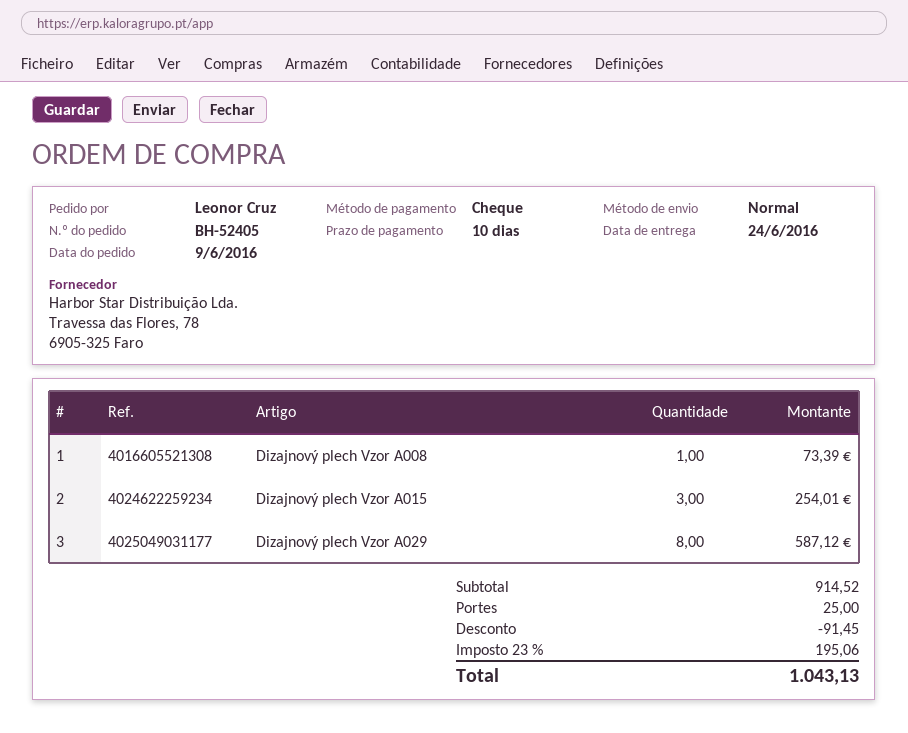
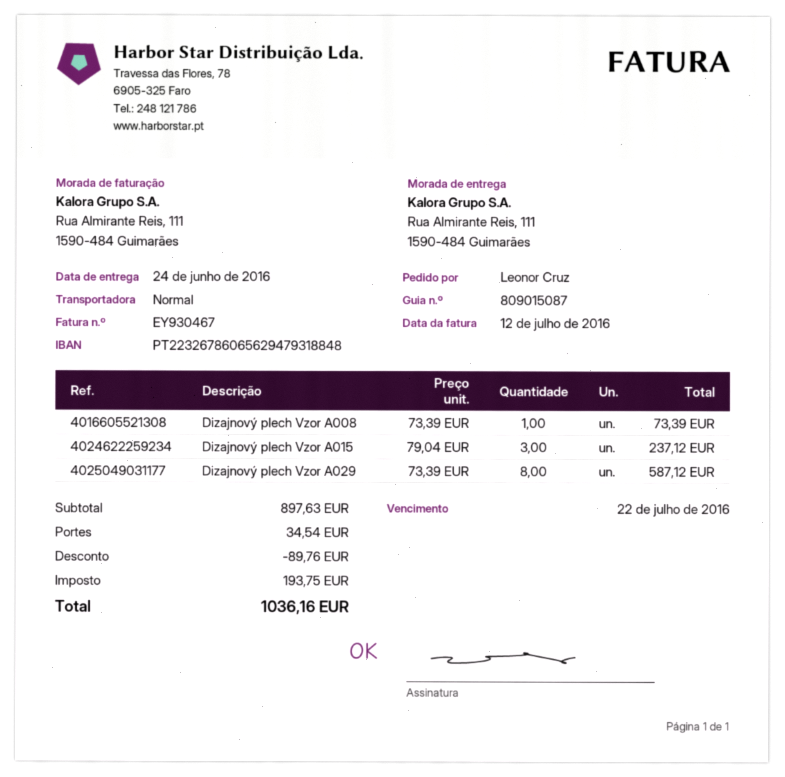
Dizajnový plech Vzor A015: 3 for 254.01 -> 3 for 237.12
subtotal: 914.52 -> 897.63
discount: 91.45 -> 89.76
shipping: 25.00 -> 34.54
tax: 195.06 -> 193.75
total: 1043.13 -> 1036.16

